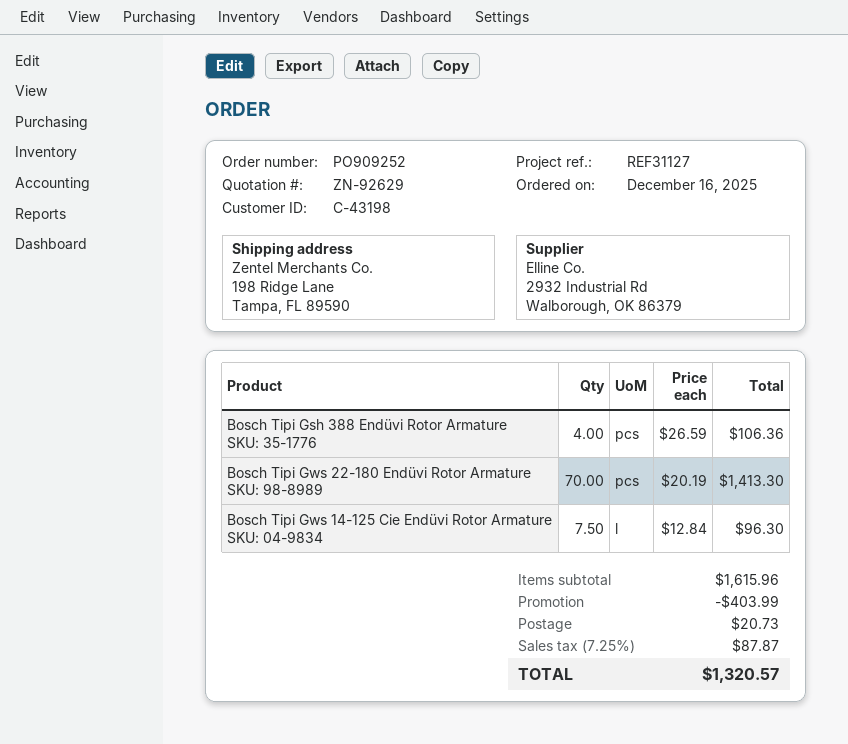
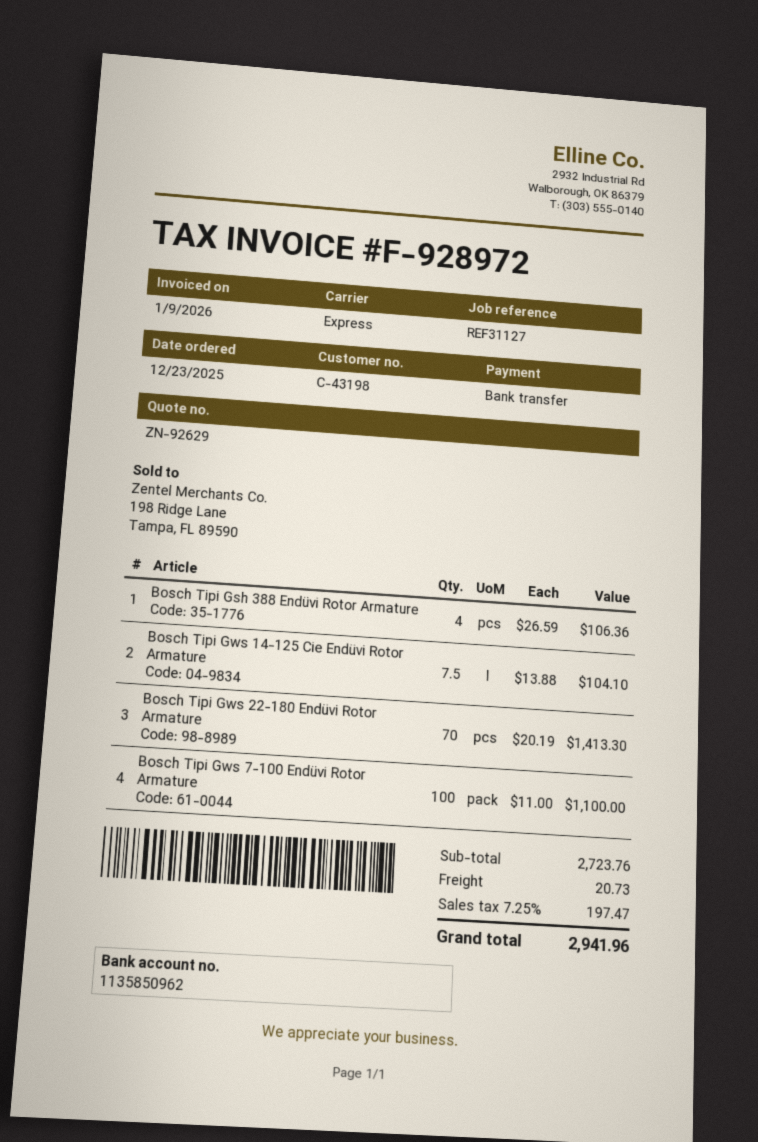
order date: 2025-12-16 -> 2025-12-23
Bosch Tipi Gws 14-125 Cie Endüvi Rotor Armature: 7.5 x 12.84 = 96.30 -> 7.5 x 13.88 = 104.10
Bosch Tipi Gws 7-100 Endüvi Rotor Armature: none -> 100 x 11.00 = 1100.00
subtotal: 1615.96 -> 2723.76
discount: 403.99 -> none
tax: 7.25% = 87.87 -> 7.25% = 197.47
total: 1320.57 -> 2941.96

